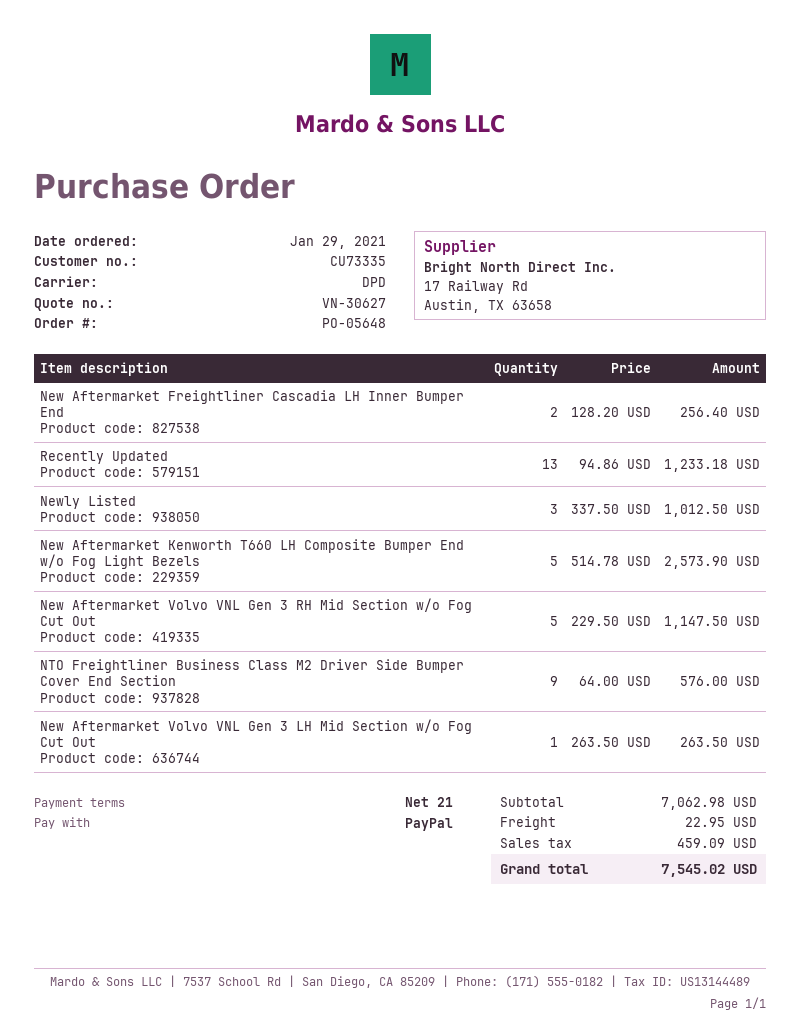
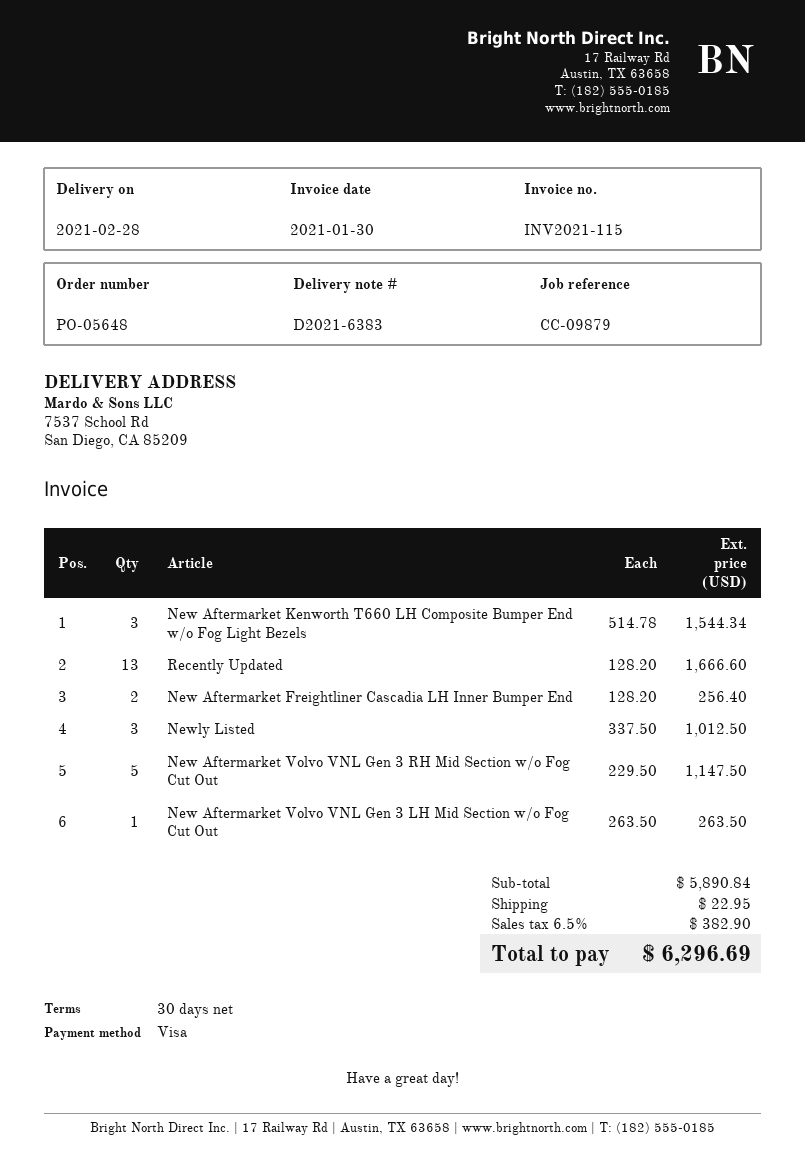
payment terms: 21 days -> 30 days
payment method: PayPal -> Visa
Recently Updated: 13 x 94.86 = 1233.18 -> 13 x 128.20 = 1666.60
New Aftermarket Kenworth T660 LH Composite Bumper End w/o Fog Light Bezels: 5 x 514.78 = 2573.90 -> 3 x 514.78 = 1544.34
NTO Freightliner Business Class M2 Driver Side Bumper Cover End Section: 9 x 64.00 = 576.00 -> none
subtotal: 7062.98 -> 5890.84
tax: 459.09 -> 382.90
total: 7545.02 -> 6296.69

